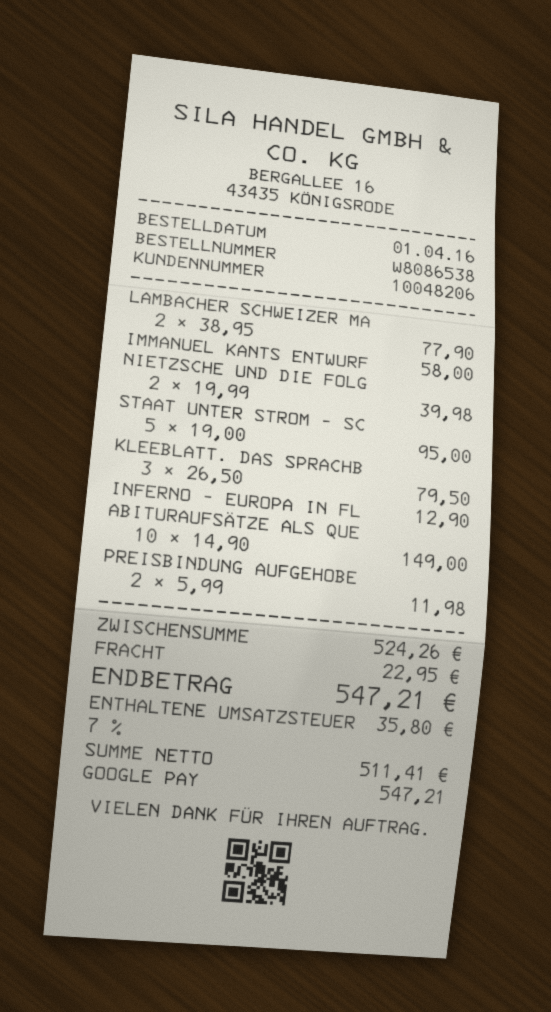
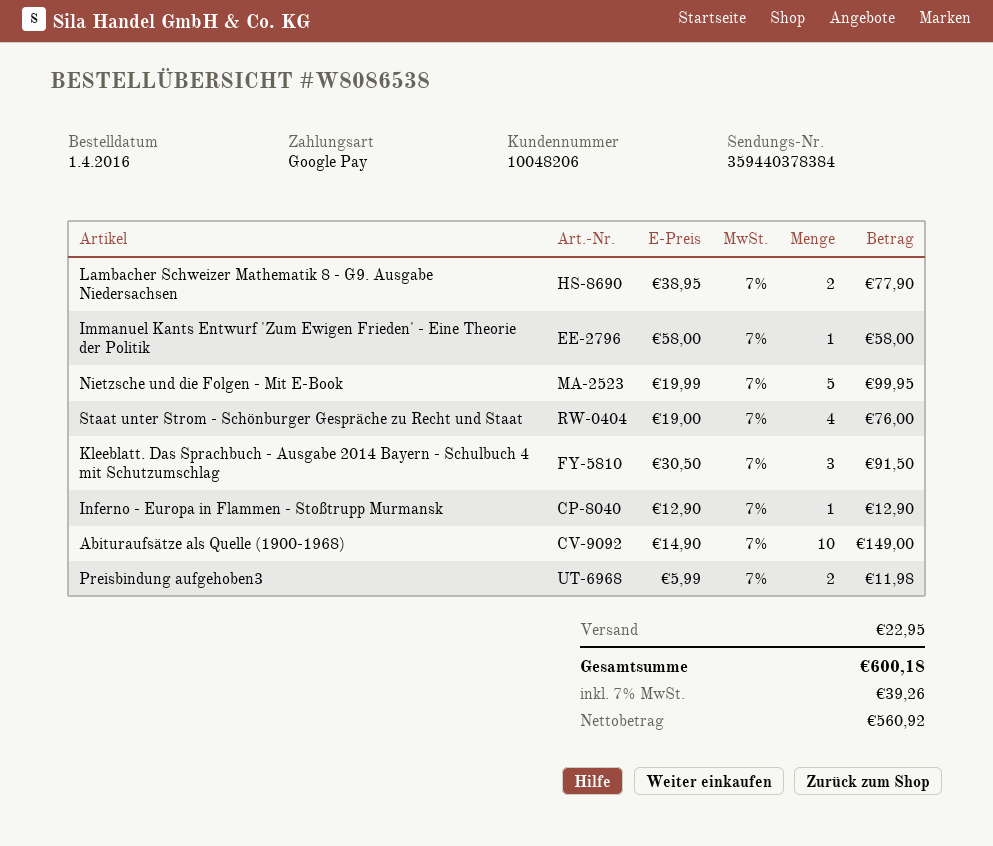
NIETZSCHE UND DIE FOLG: 2 x 19.99 = 39.98 -> 5 x 19.99 = 99.95
STAAT UNTER STROM - SC: 5 x 19.00 = 95.00 -> 4 x 19.00 = 76.00
KLEEBLATT. DAS SPRACHB: 3 x 26.50 = 79.50 -> 3 x 30.50 = 91.50
net: 511.41 -> 560.92
tax: 7% = 35.80 -> 7% = 39.26
total: 547.21 -> 600.18

